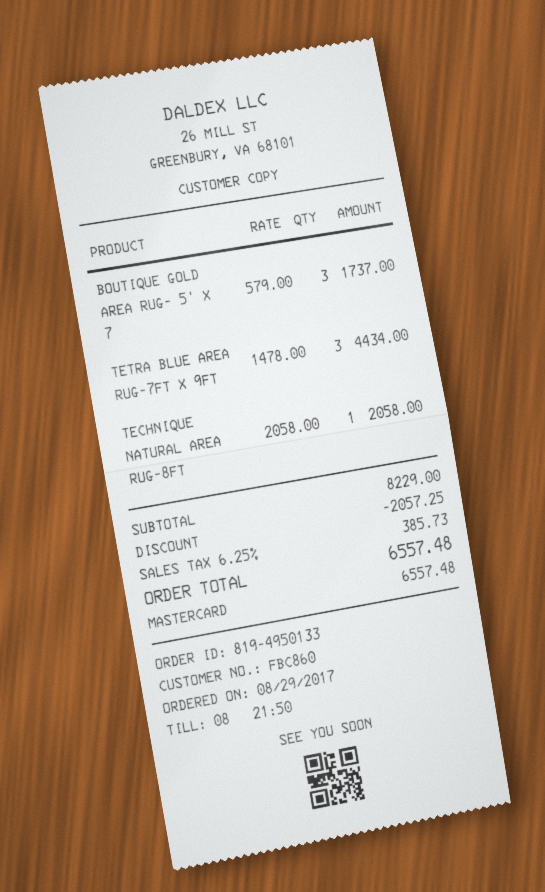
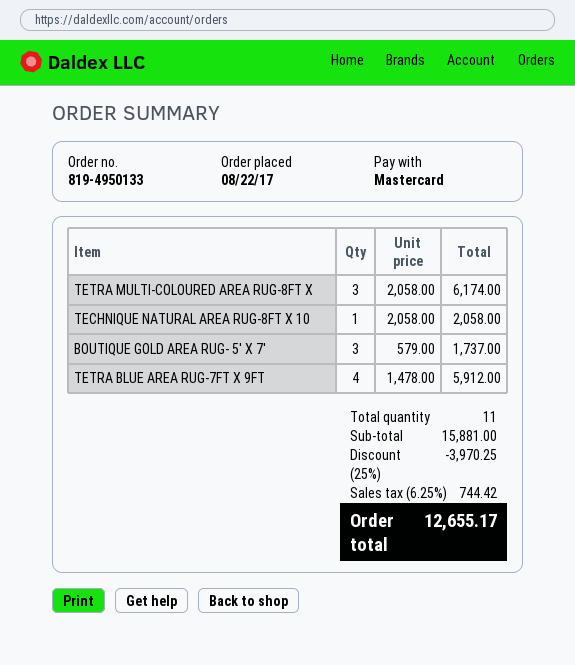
order date: 2017-08-29 -> 2017-08-22
TETRA BLUE AREA RUG-7FT X 9FT: 3 x 1478.00 = 4434.00 -> 4 x 1478.00 = 5912.00
TETRA MULTI-COLOURED AREA RUG-8FT X: none -> 3 x 2058.00 = 6174.00
subtotal: 8229.00 -> 15881.00
discount: 2057.25 -> 3970.25
tax: 6.25% = 385.73 -> 6.25% = 744.42
total: 6557.48 -> 12655.17

